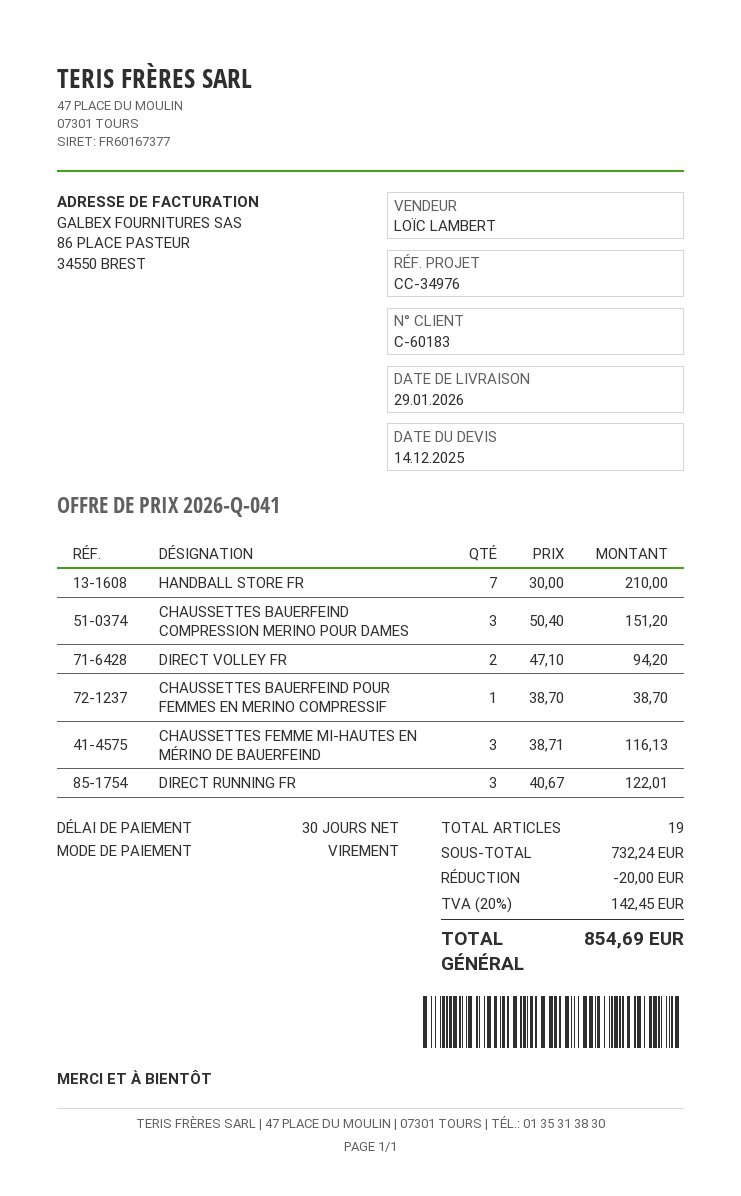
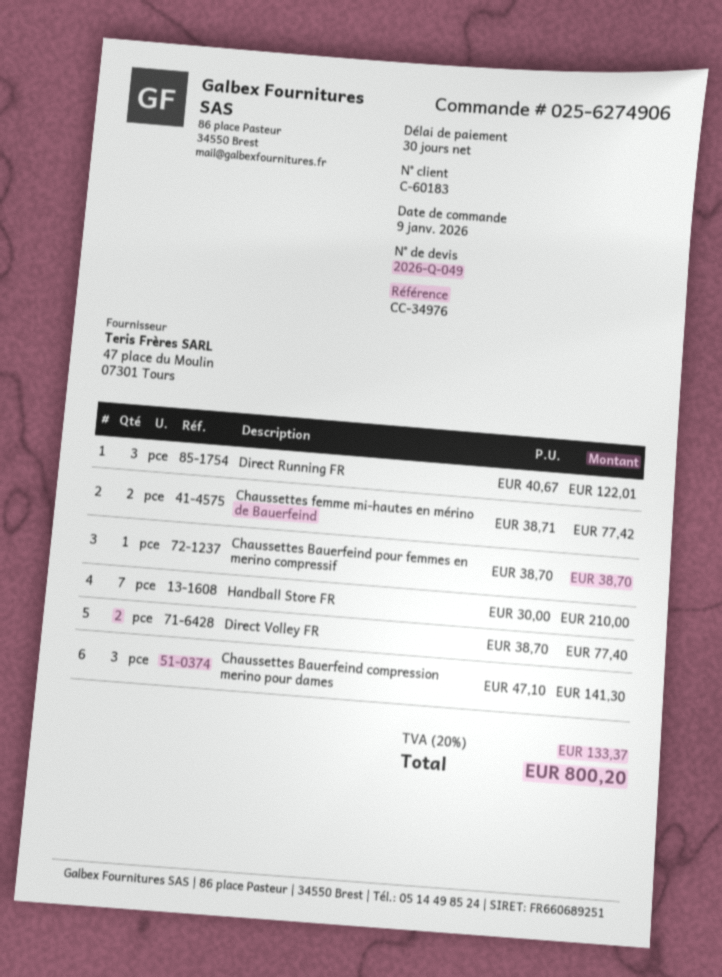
quote number: 2026-Q-041 -> 2026-Q-049
CHAUSSETTES BAUERFEIND COMPRESSION MERINO POUR DAMES: 3 x 50.40 = 151.20 -> 3 x 47.10 = 141.30
DIRECT VOLLEY FR: 2 x 47.10 = 94.20 -> 2 x 38.70 = 77.40
CHAUSSETTES FEMME MI-HAUTES EN MÉRINO DE BAUERFEIND: 3 x 38.71 = 116.13 -> 2 x 38.71 = 77.42
discount: 20.00 -> none
tax: 20% = 142.45 -> 20% = 133.37
total: 854.69 -> 800.20

